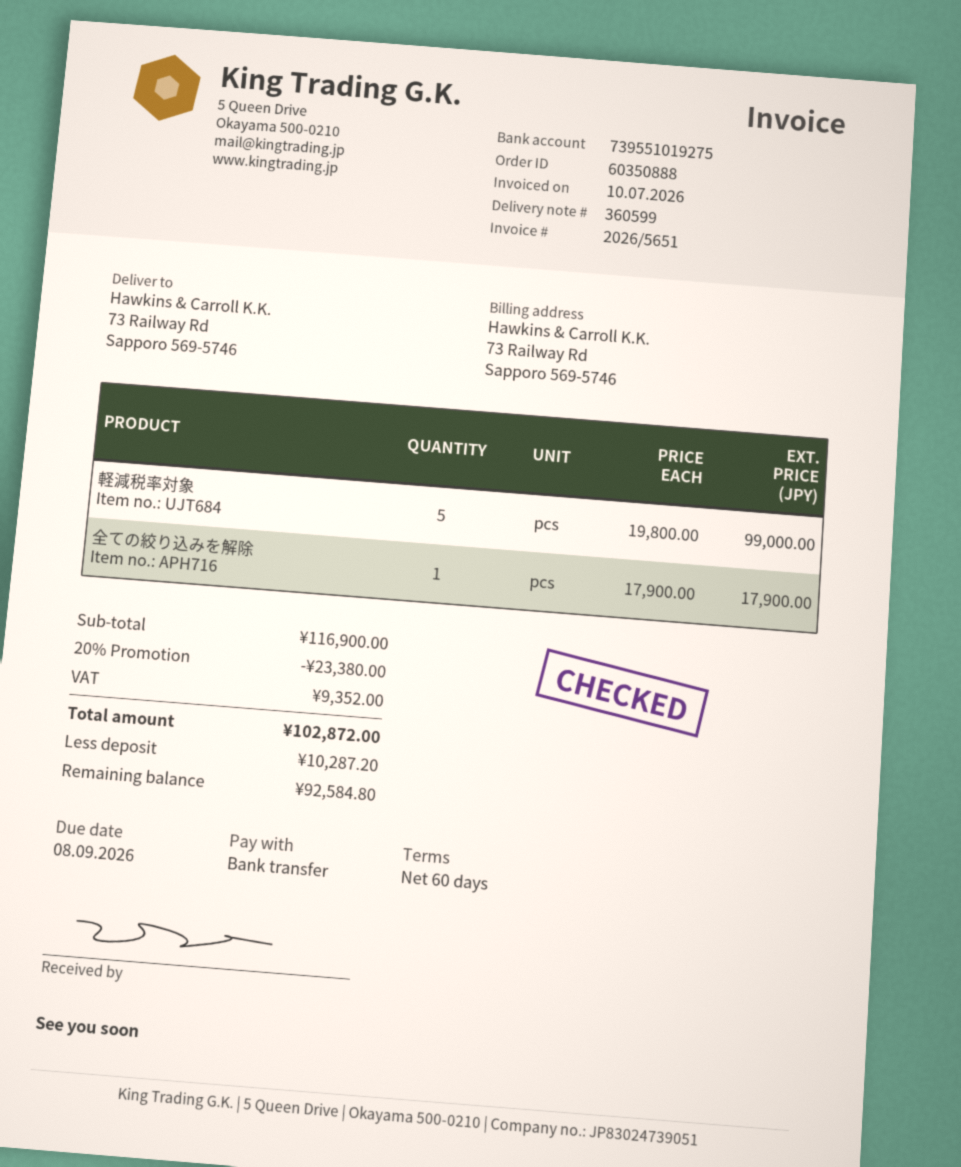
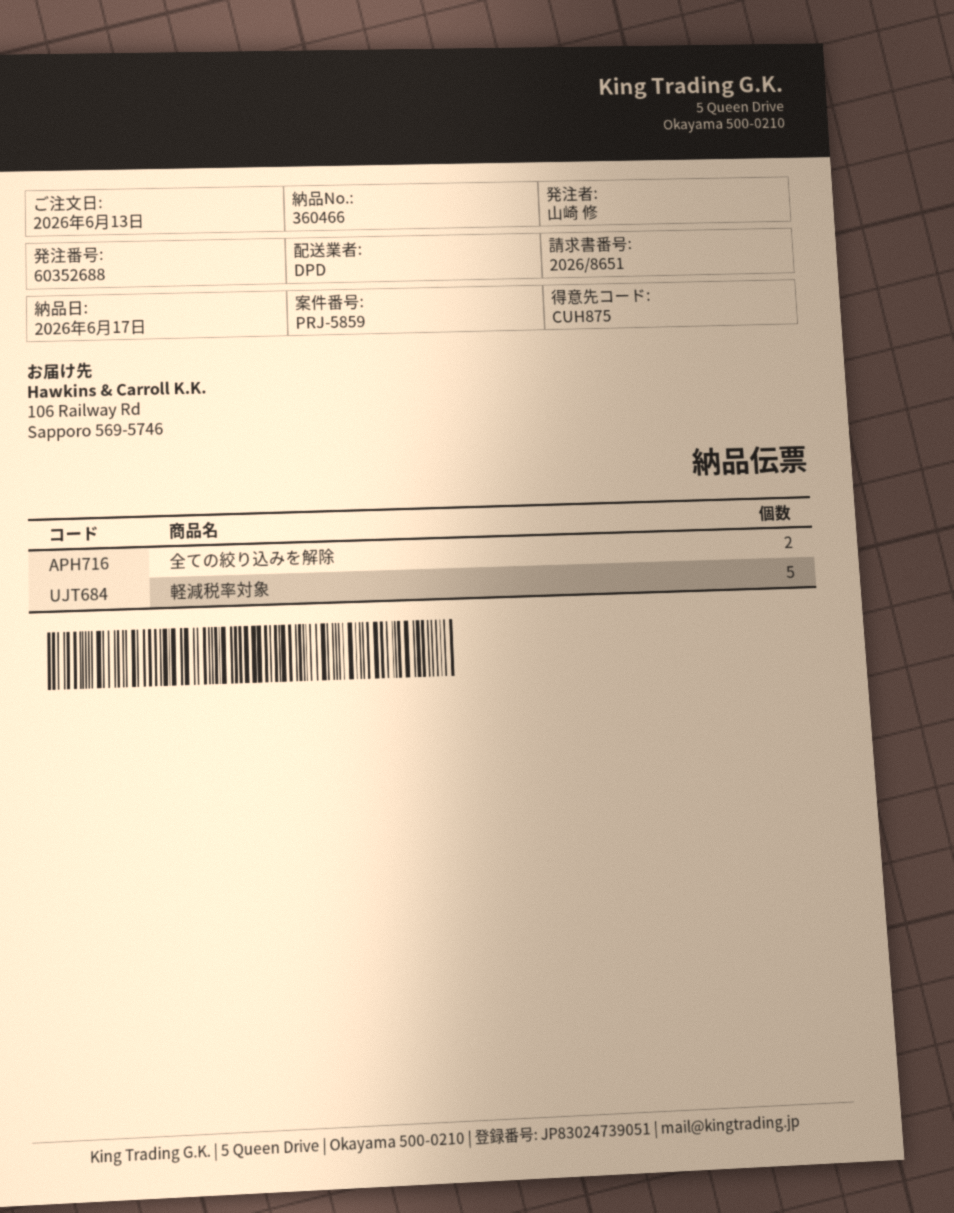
order number: 60350888 -> 60352688
delivery note number: 360599 -> 360466
invoice number: 2026/5651 -> 2026/8651
ship to: 73 Railway Rd, Sapporo 569-5746 -> 106 Railway Rd, Sapporo 569-5746
全ての絞り込みを解除: 1 -> 2

